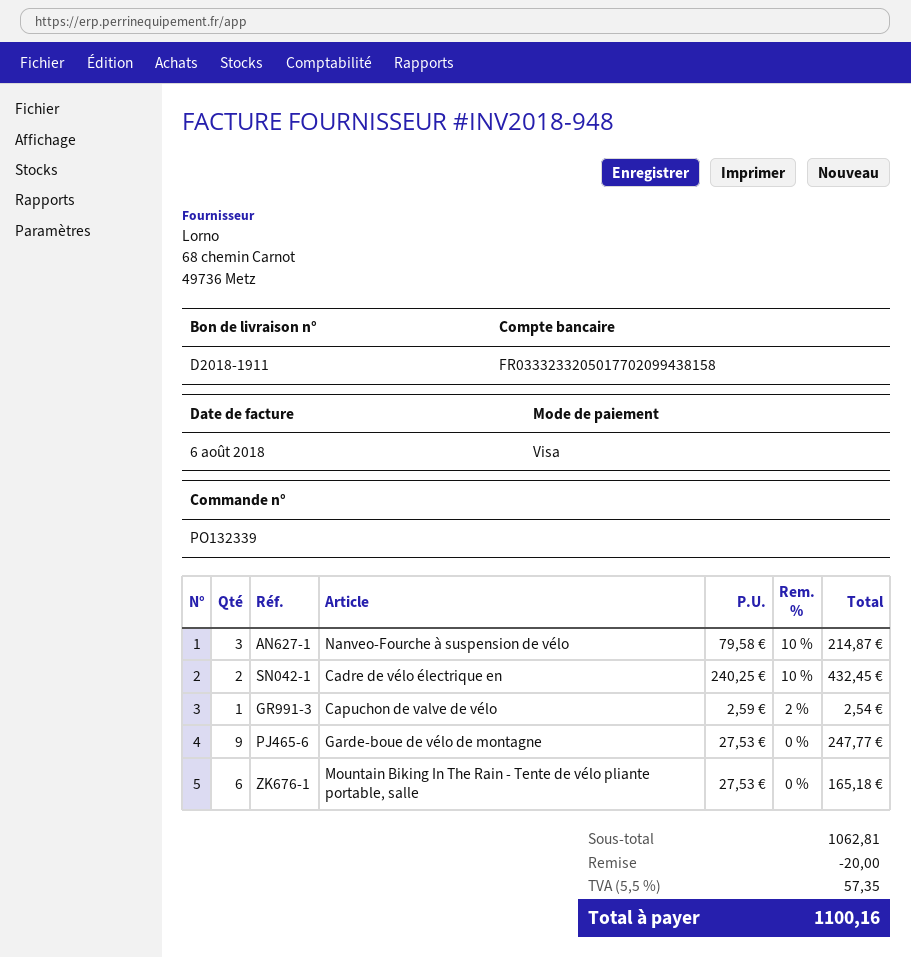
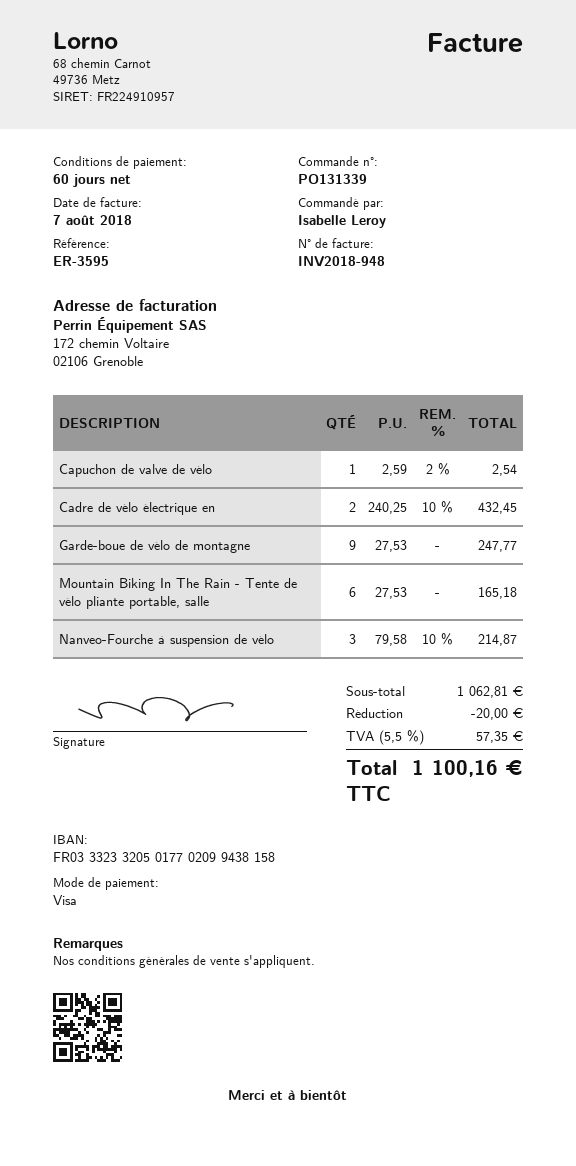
order number: PO132339 -> PO131339
invoice date: 2018-08-06 -> 2018-08-07

